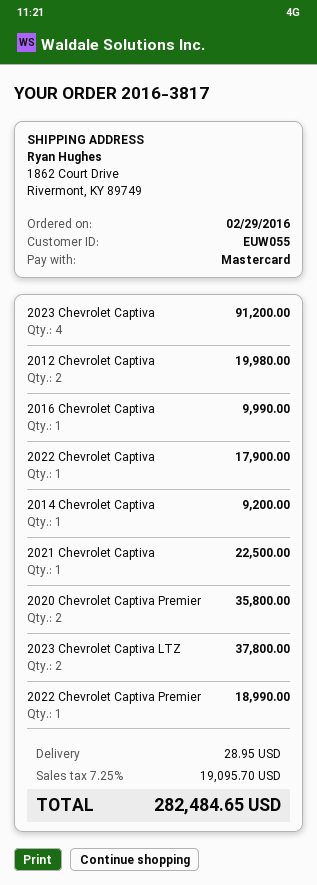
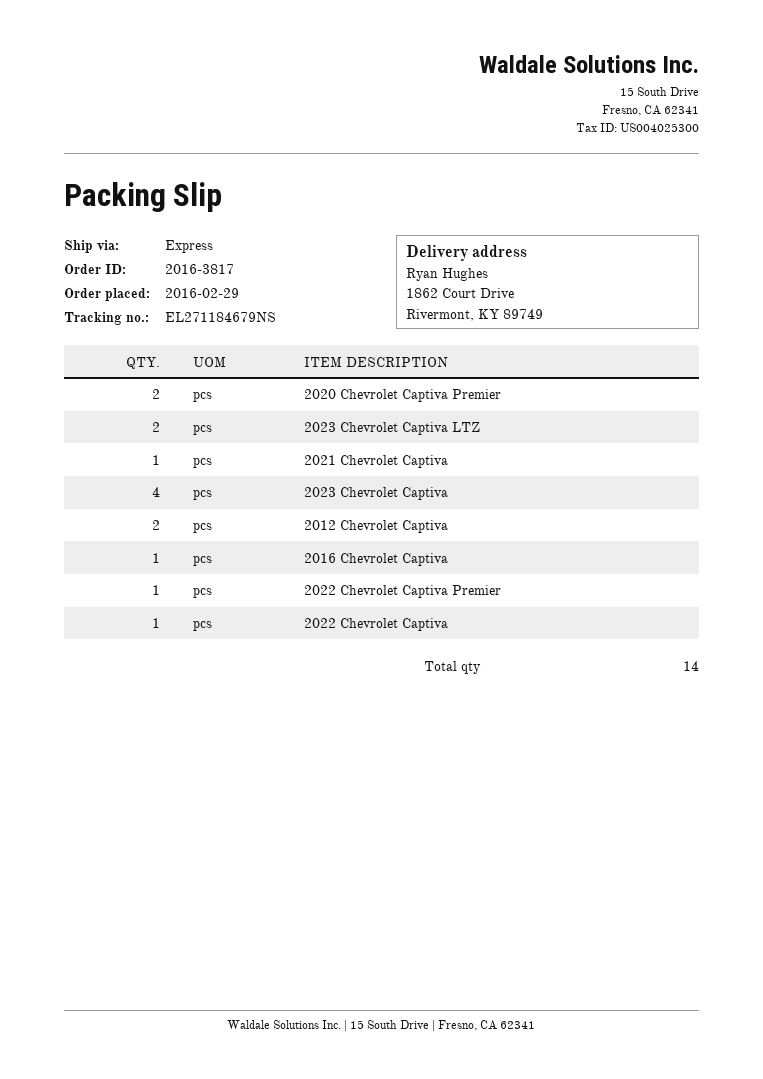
2014 Chevrolet Captiva: 1 -> none

